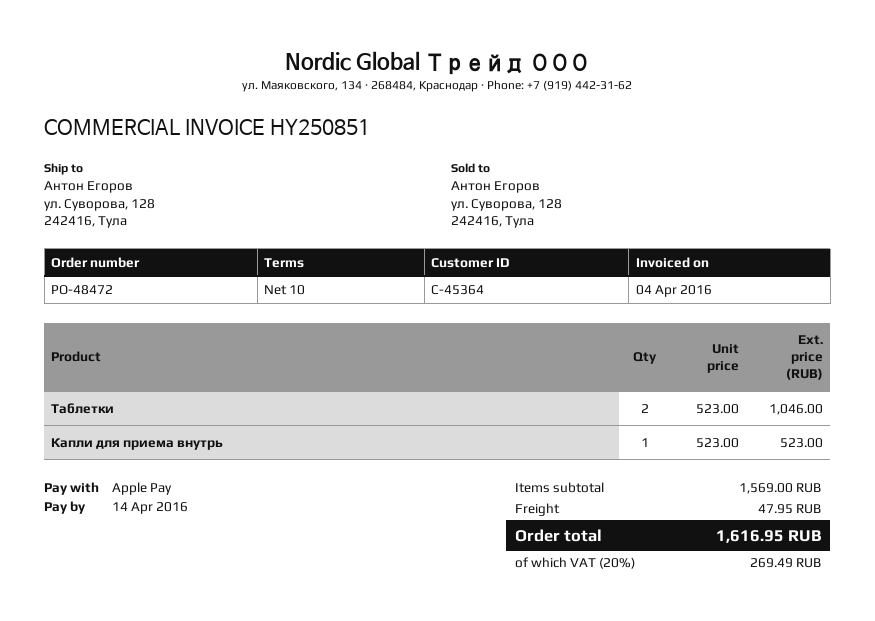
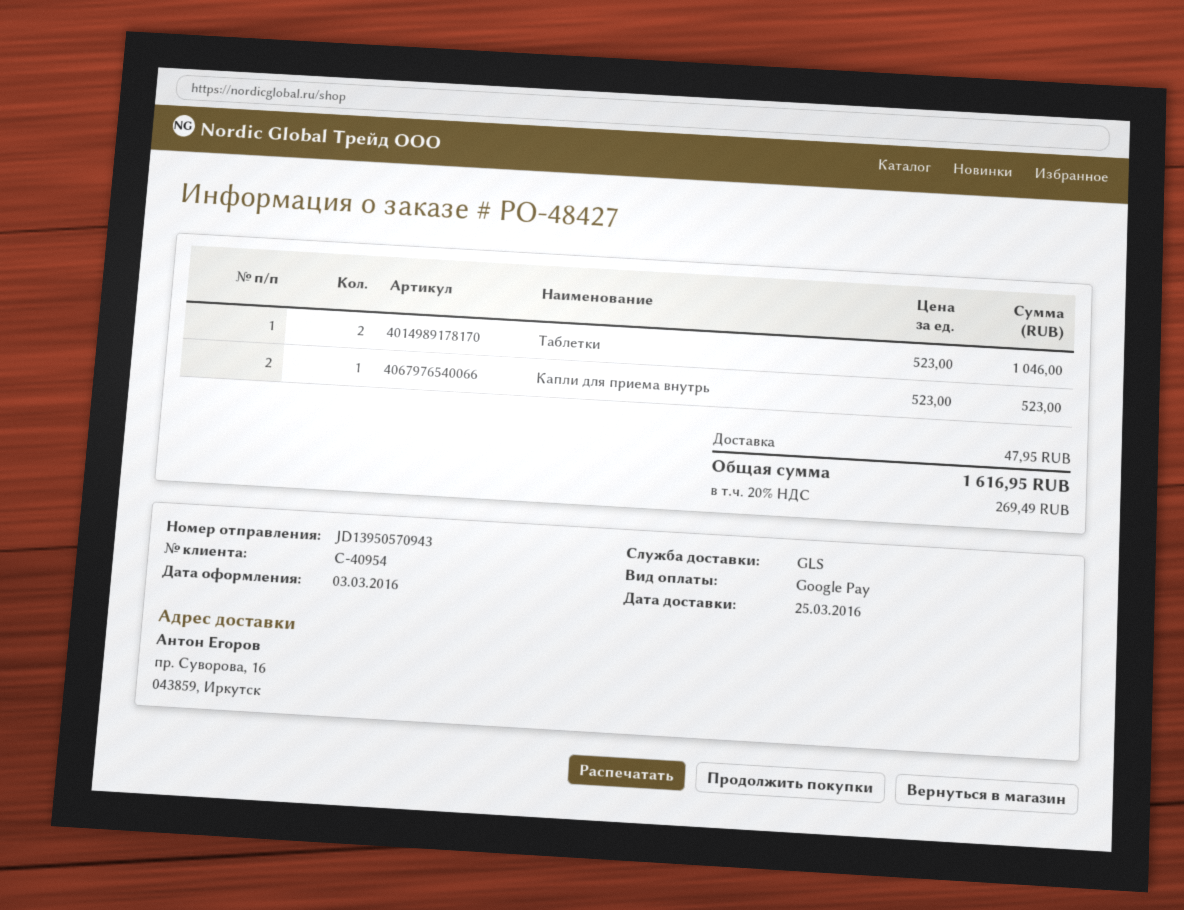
order number: PO-48472 -> PO-48427
customer number: C-45364 -> C-40954
payment method: Apple Pay -> Google Pay
ship to: ул. Суворова, 128, 242416, Тула -> пр. Суворова, 16, 043859, Иркутск

